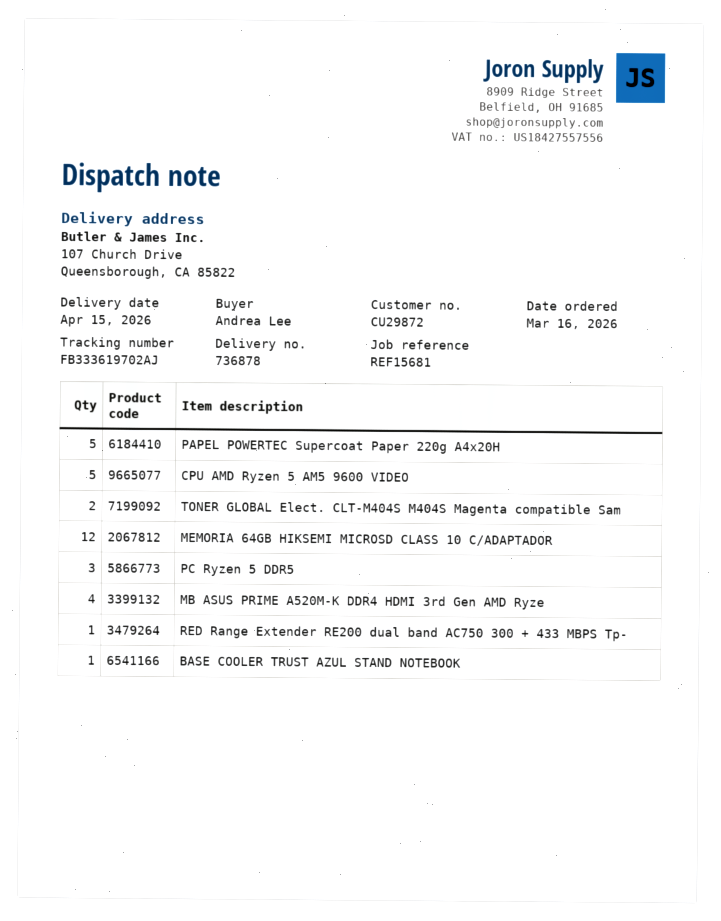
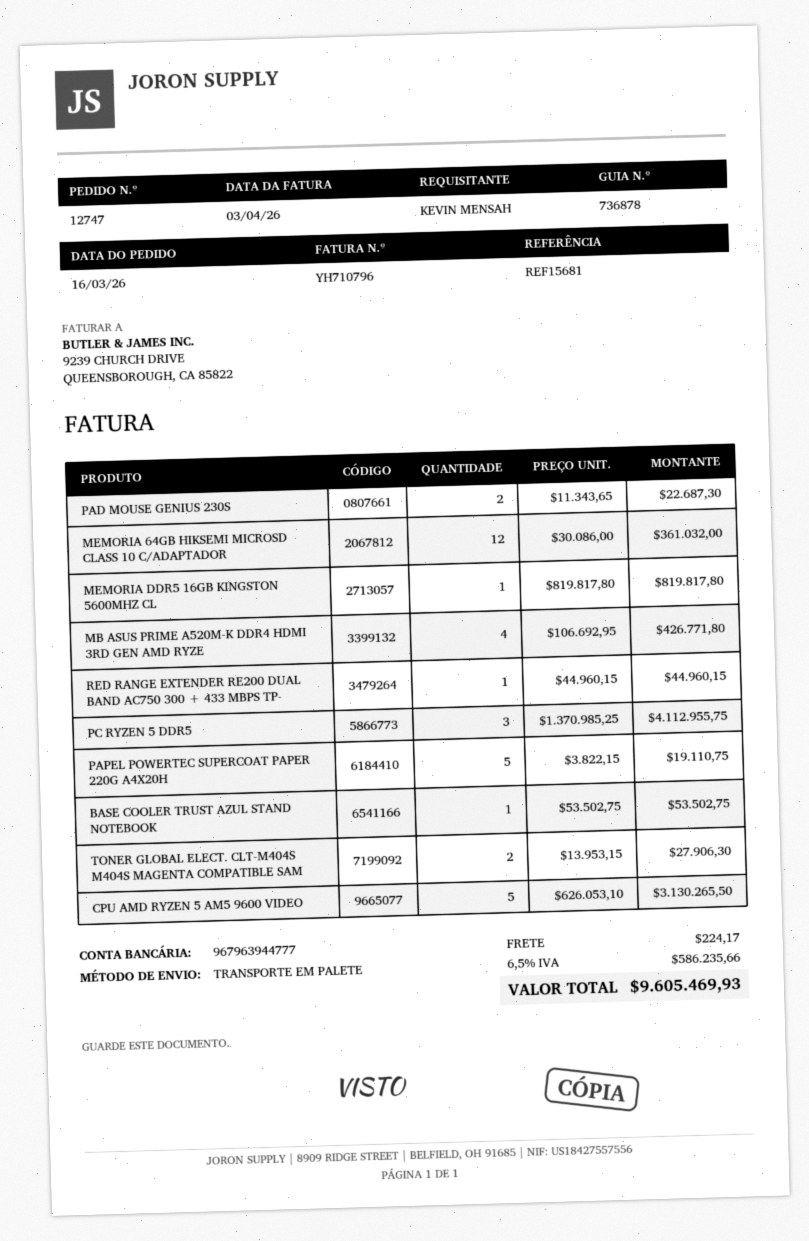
ordered by: Andrea Lee -> KEVIN MENSAH
PAD MOUSE GENIUS 230S: none -> 2
MEMORIA DDR5 16GB KINGSTON 5600MHZ CL: none -> 1

